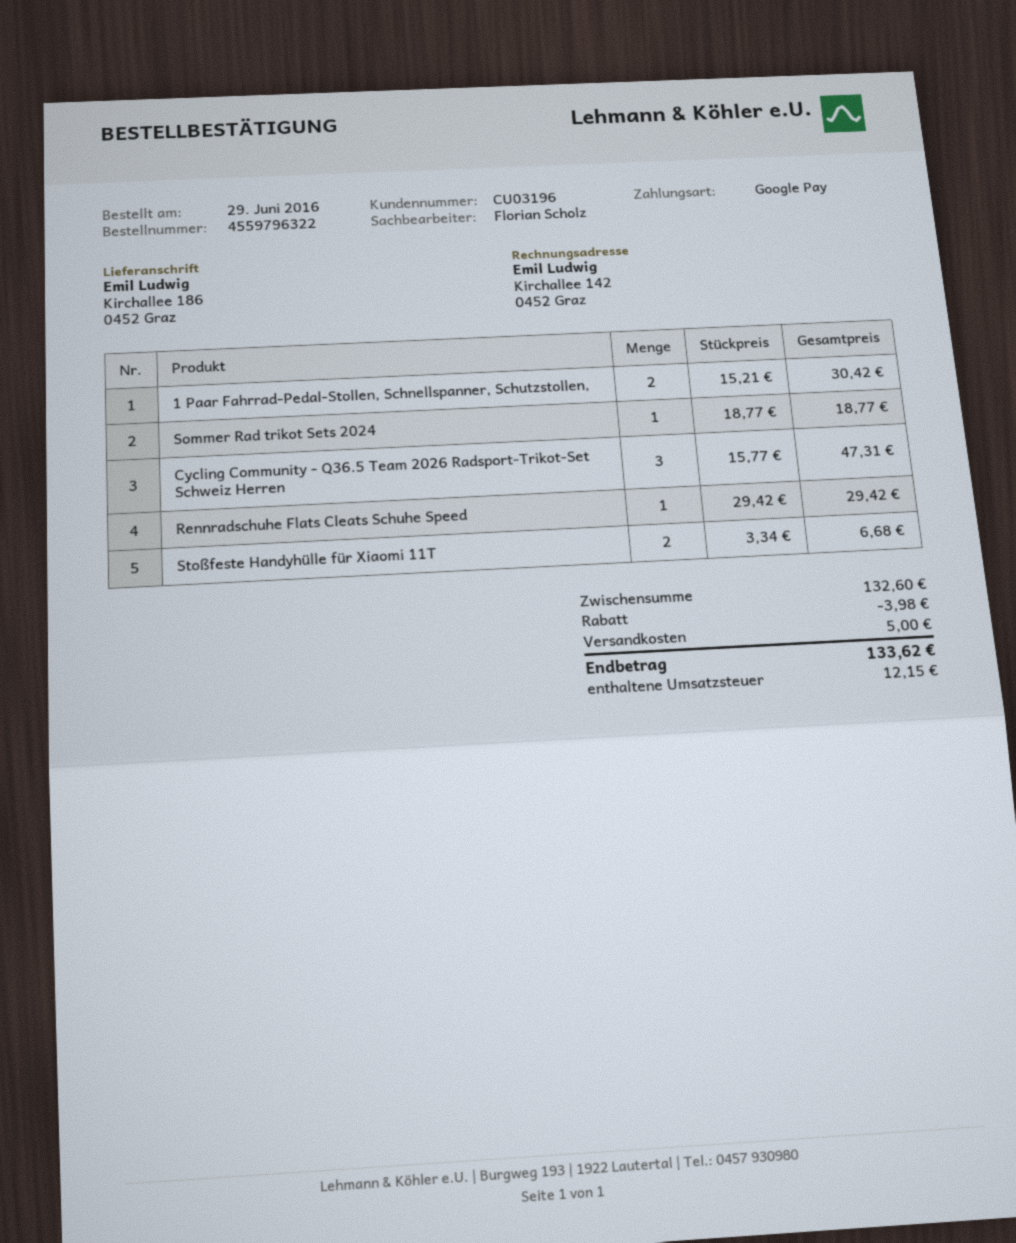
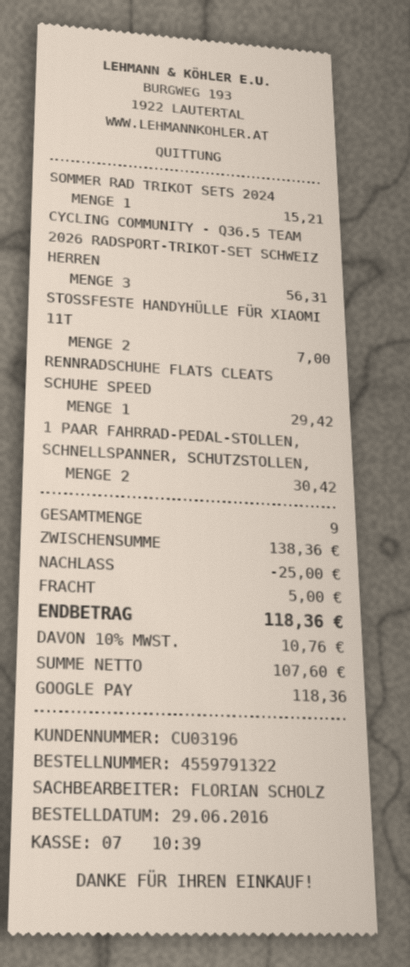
order number: 4559796322 -> 4559791322
Sommer Rad trikot Sets 2024: 1 for 18.77 -> 1 for 15.21
Cycling Community - Q36.5 Team 2026 Radsport-Trikot-Set Schweiz Herren: 3 for 47.31 -> 3 for 56.31
Stoßfeste Handyhülle für Xiaomi 11T: 2 for 6.68 -> 2 for 7.00
subtotal: 132.60 -> 138.36
discount: 3.98 -> 25.00
tax: 12.15 -> 10.76
total: 133.62 -> 118.36

